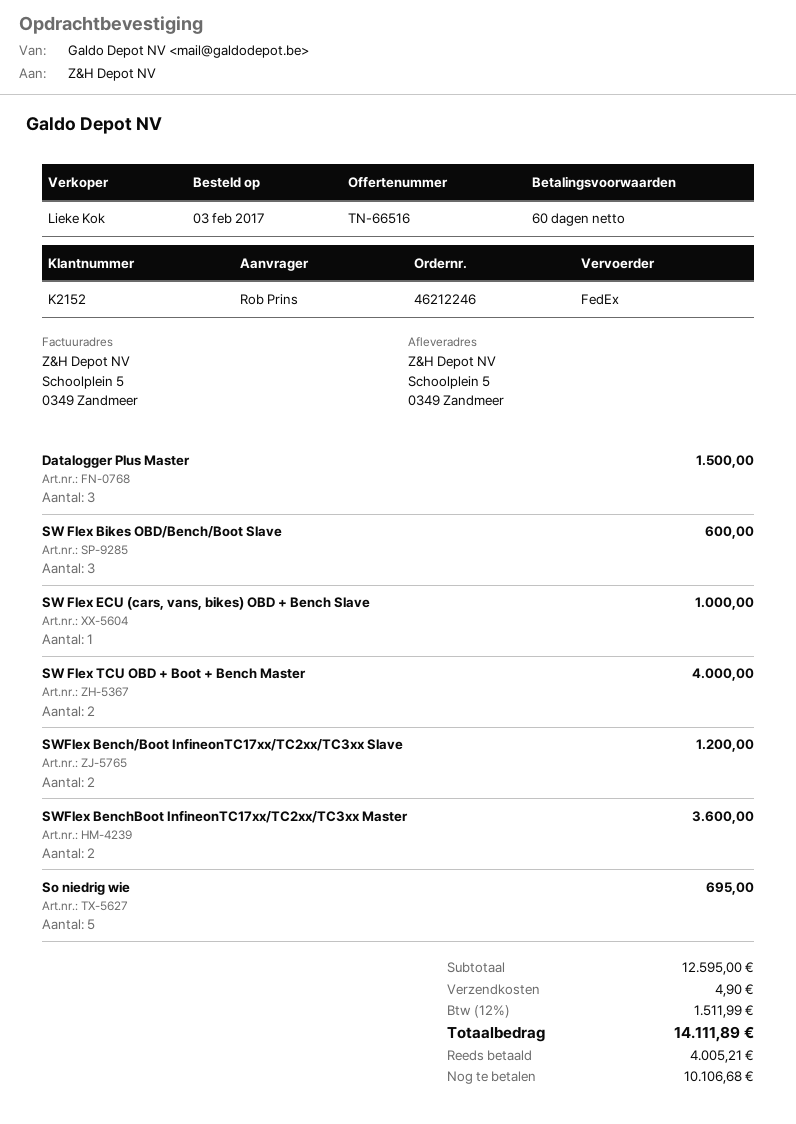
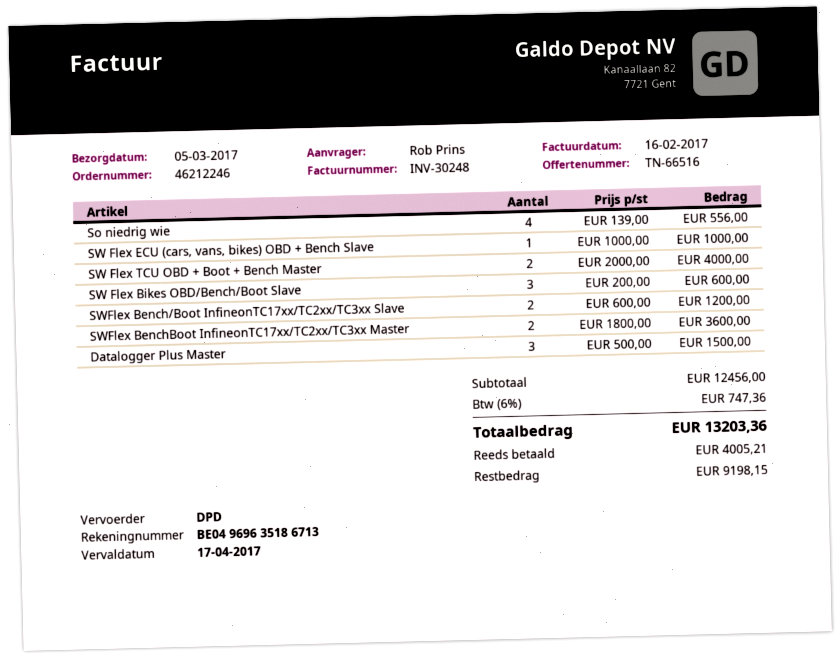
shipping method: FedEx -> DPD
So niedrig wie: 5 for 695.00 -> 4 for 556.00
subtotal: 12595.00 -> 12456.00
shipping: 4.90 -> none
tax: 12% = 1511.99 -> 6% = 747.36
total: 14111.89 -> 13203.36
balance: 10106.68 -> 9198.15

